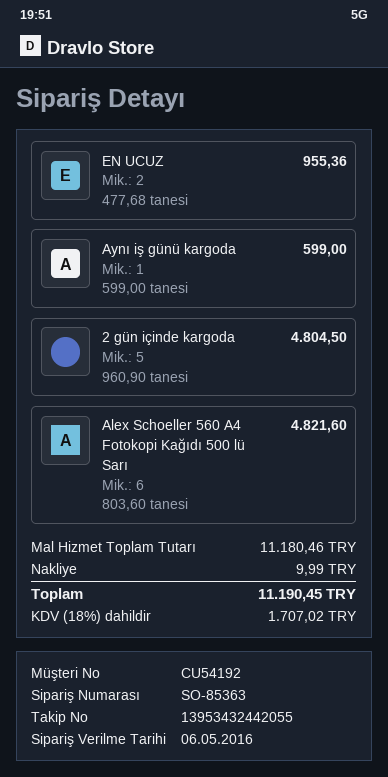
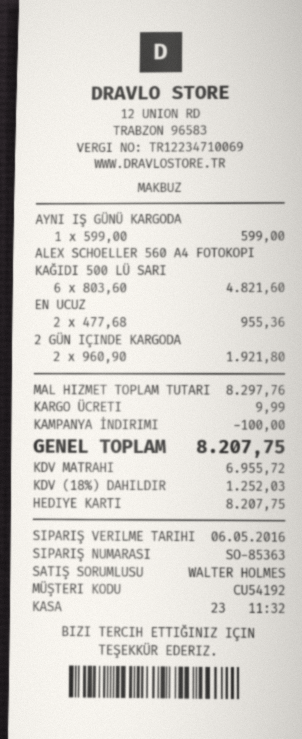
2 gün içinde kargoda: 5 x 960.90 = 4804.50 -> 2 x 960.90 = 1921.80
subtotal: 11180.46 -> 8297.76
discount: none -> 100.00
tax: 18% = 1707.02 -> 18% = 1252.03
total: 11190.45 -> 8207.75

